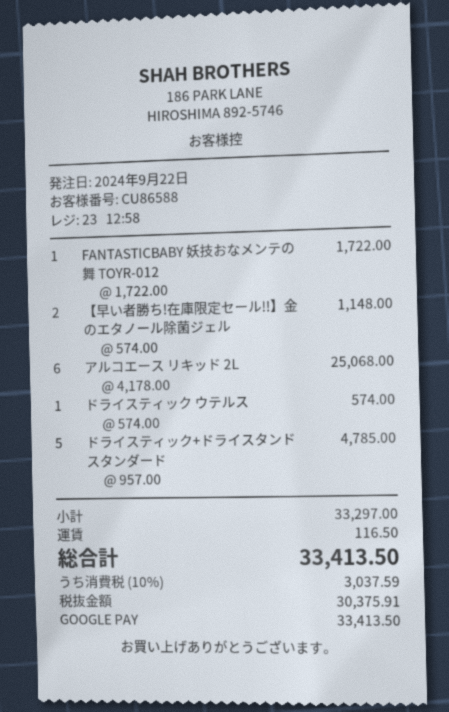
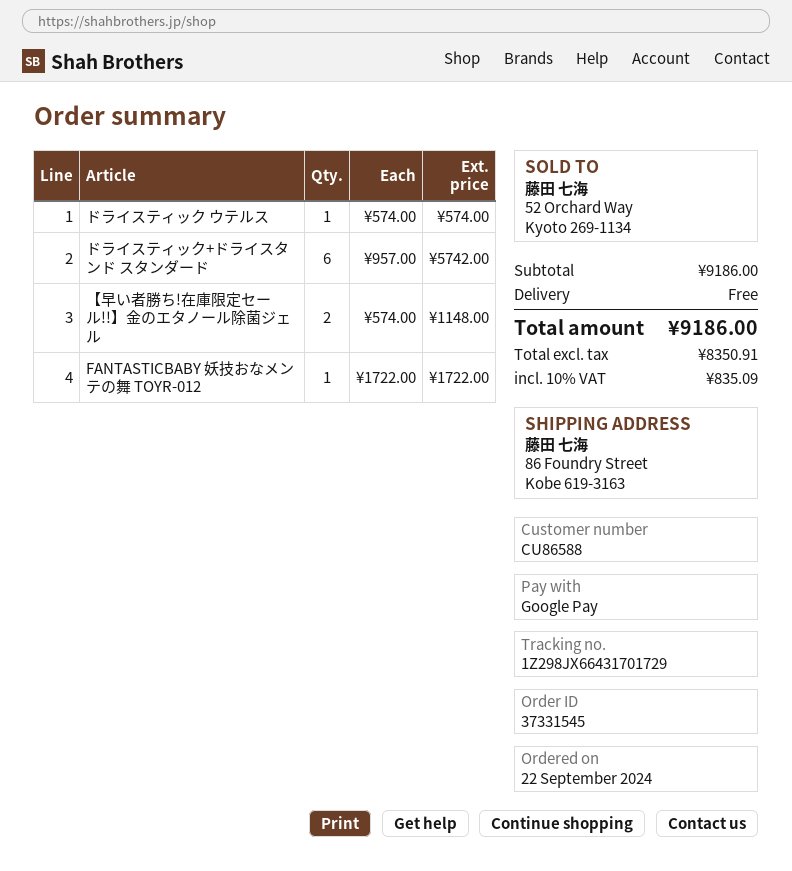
アルコエース リキッド 2L: 6 x 4178.00 = 25068.00 -> none
ドライスティック+ドライスタンド スタンダード: 5 x 957.00 = 4785.00 -> 6 x 957.00 = 5742.00
subtotal: 33297.00 -> 9186.00
shipping: 116.50 -> 0.00
net: 30375.91 -> 8350.91
tax: 10% = 3037.59 -> 10% = 835.09
total: 33413.50 -> 9186.00

